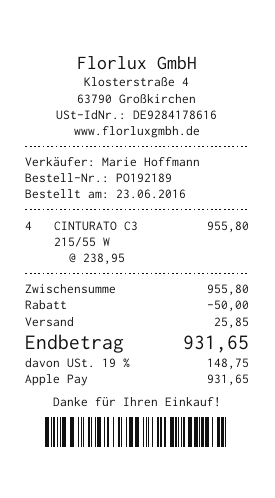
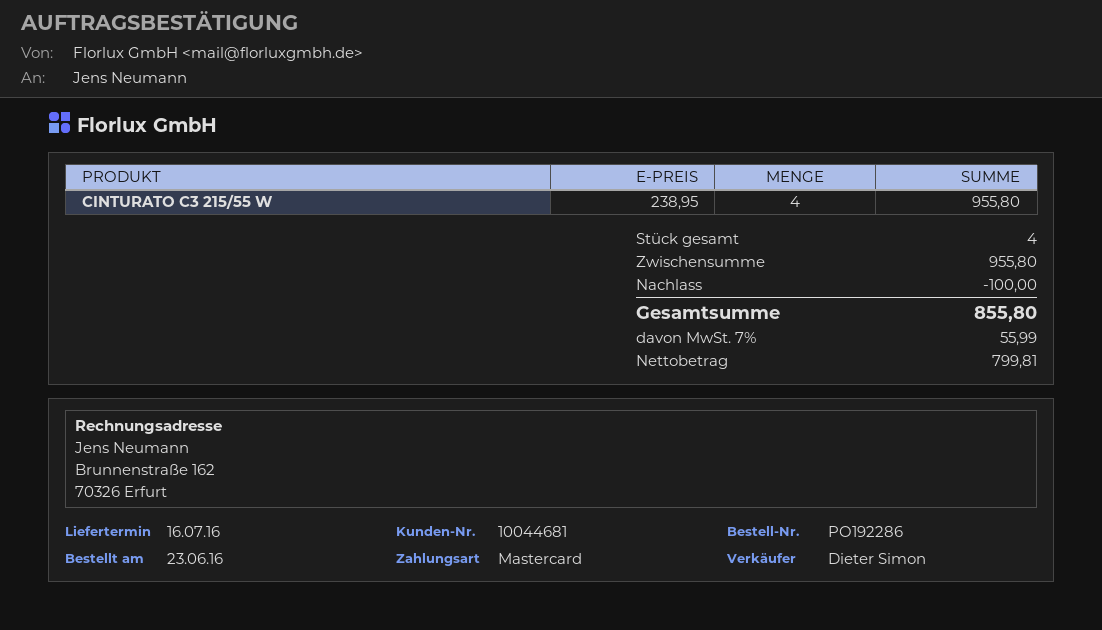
order number: PO192189 -> PO192286
sales rep: Marie Hoffmann -> Dieter Simon
payment method: Apple Pay -> Mastercard
discount: 50.00 -> 100.00
shipping: 25.85 -> none
tax: 19% = 148.75 -> 7% = 55.99
total: 931.65 -> 855.80

